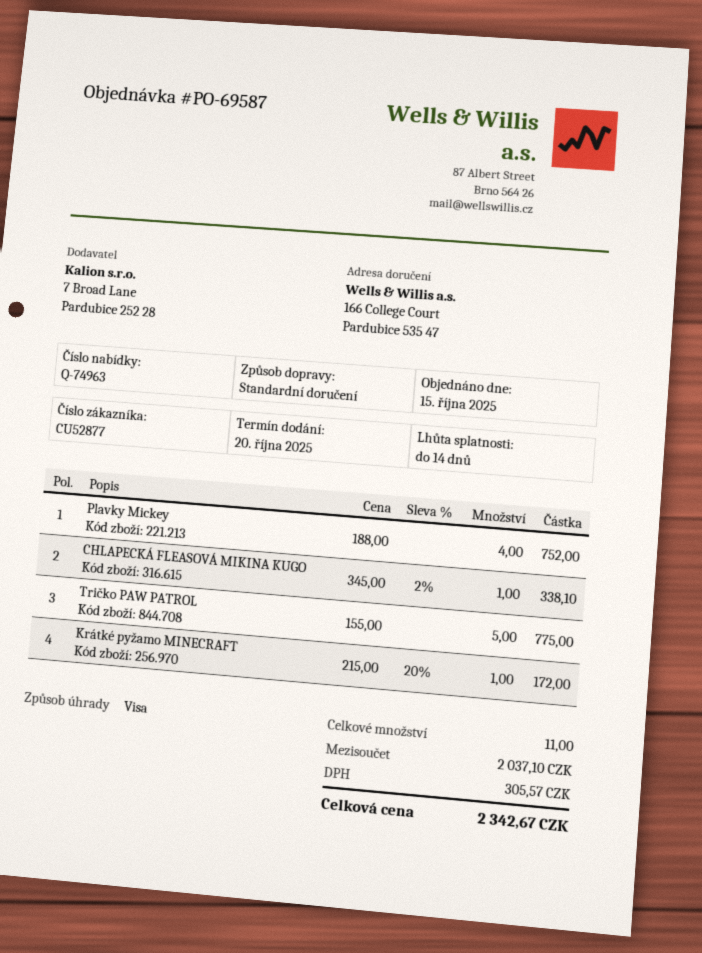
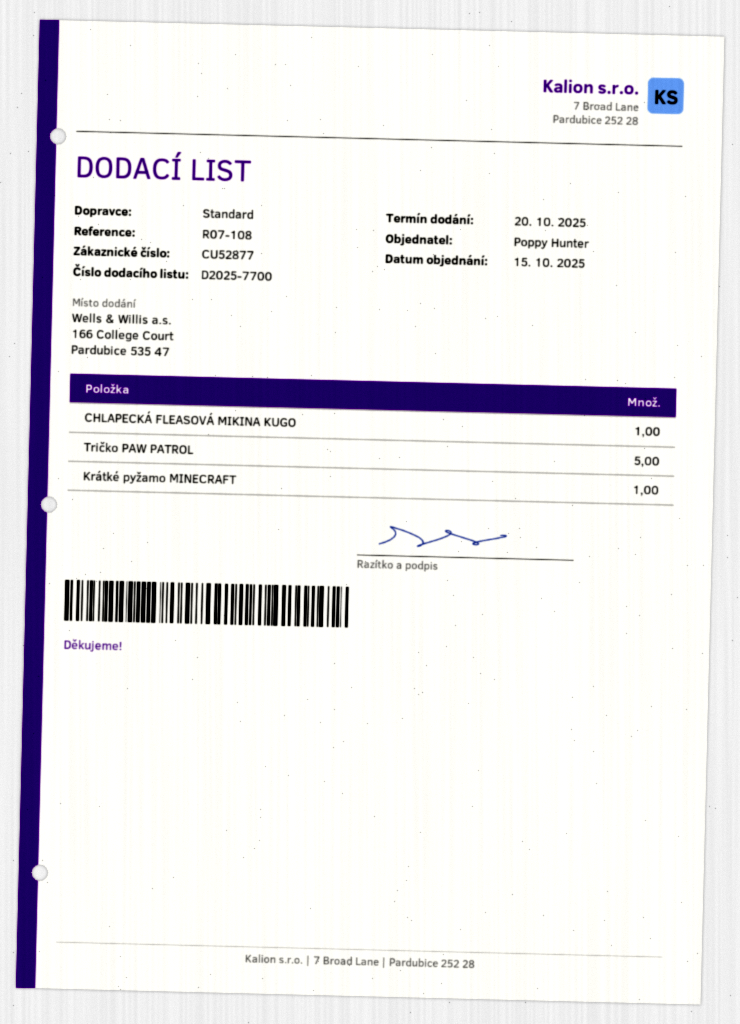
Plavky Mickey: 4 -> none

